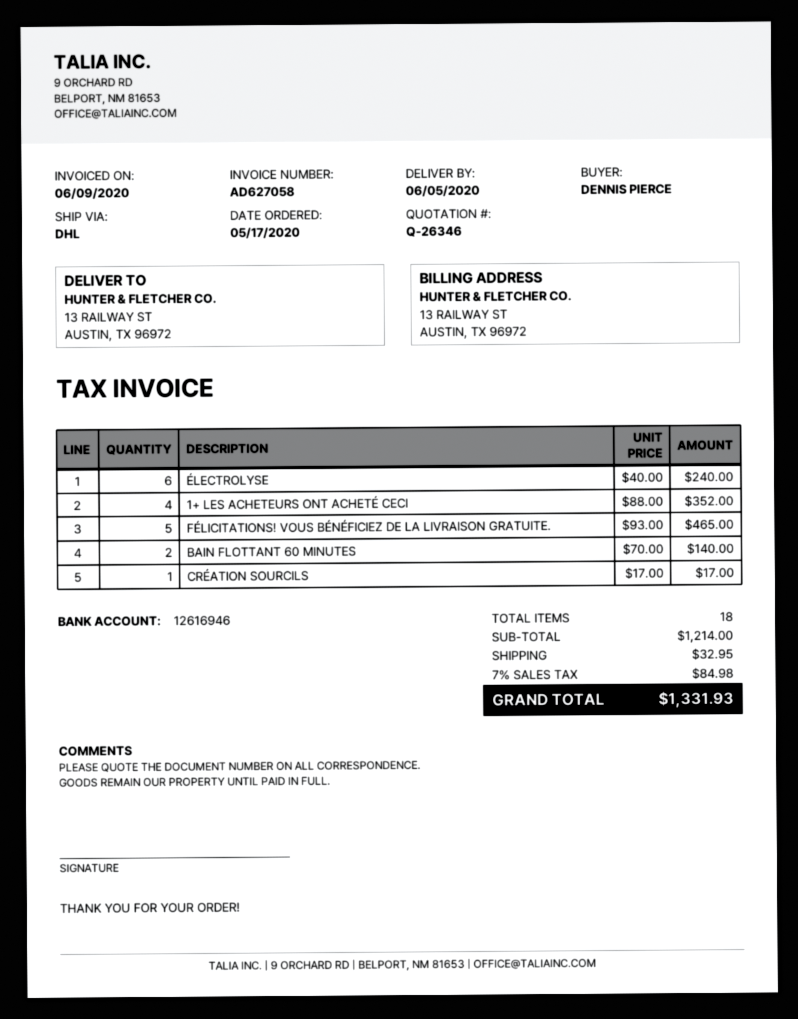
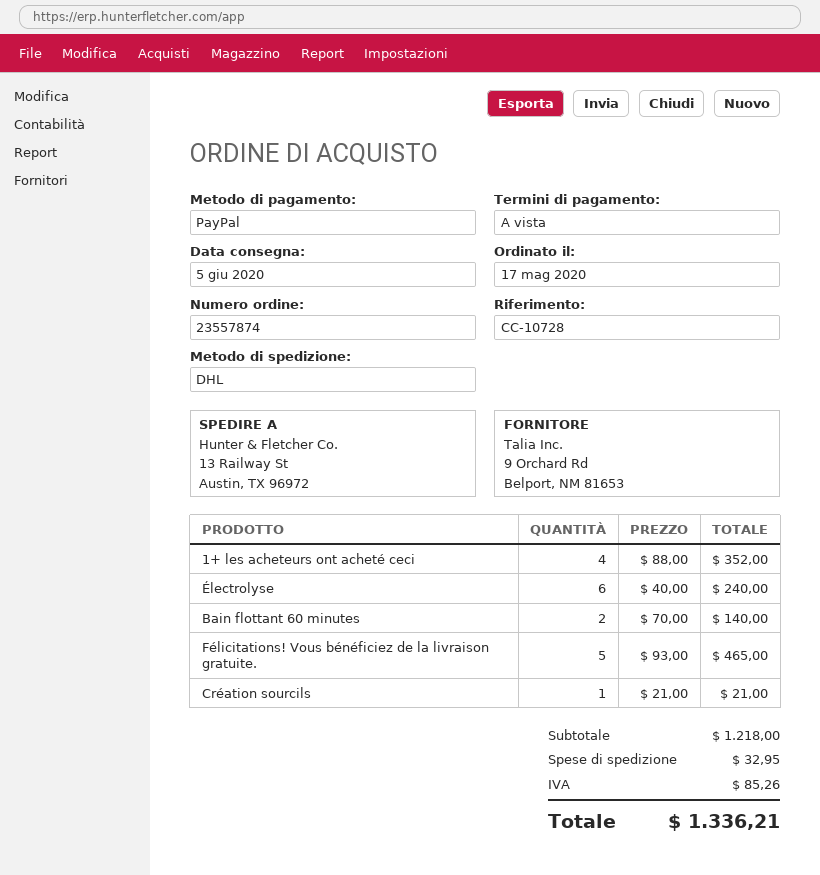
CRÉATION SOURCILS: 1 x 17.00 = 17.00 -> 1 x 21.00 = 21.00
subtotal: 1214.00 -> 1218.00
tax: 84.98 -> 85.26
total: 1331.93 -> 1336.21

